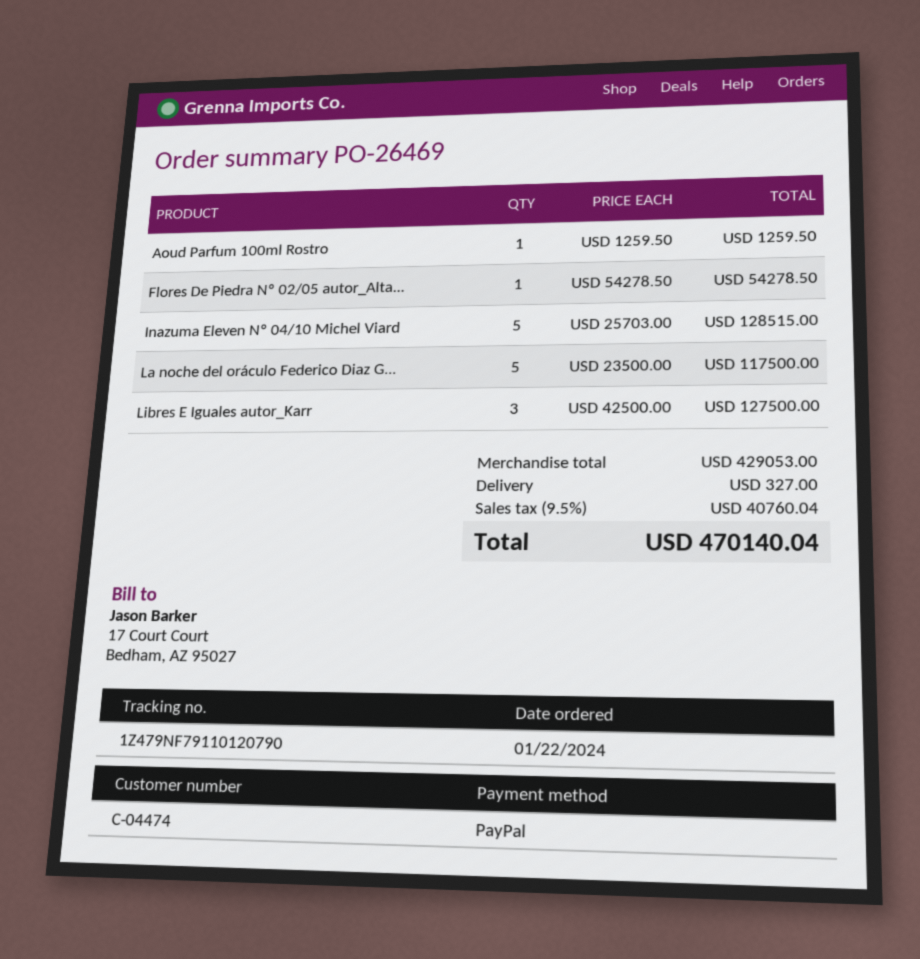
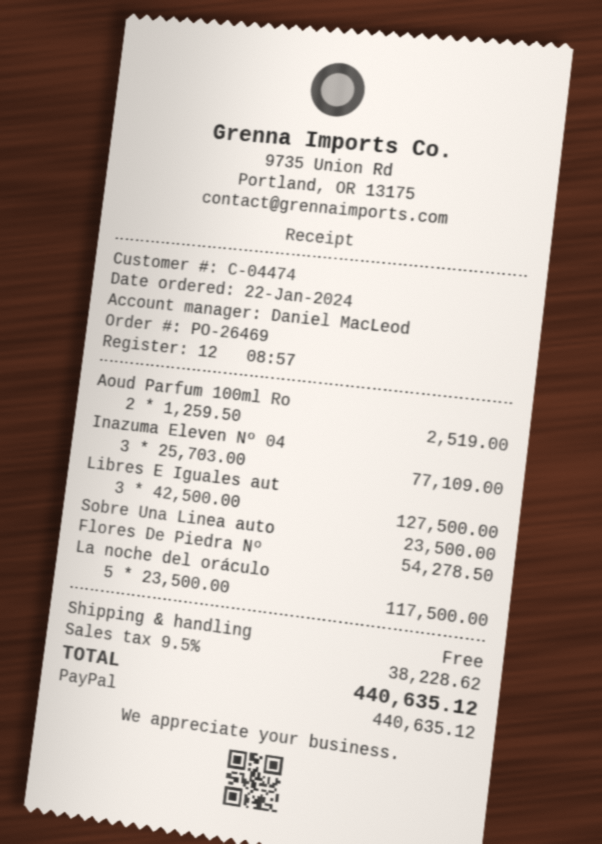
Aoud Parfum 100ml Rostro: 1 x 1259.50 = 1259.50 -> 2 x 1259.50 = 2519.00
Inazuma Eleven Nº 04/10 Michel Viard: 5 x 25703.00 = 128515.00 -> 3 x 25703.00 = 77109.00
Sobre Una Linea auto: none -> 1 x 23500.00 = 23500.00
shipping: 327.00 -> 0.00
tax: 9.5% = 40760.04 -> 9.5% = 38228.62
total: 470140.04 -> 440635.12

